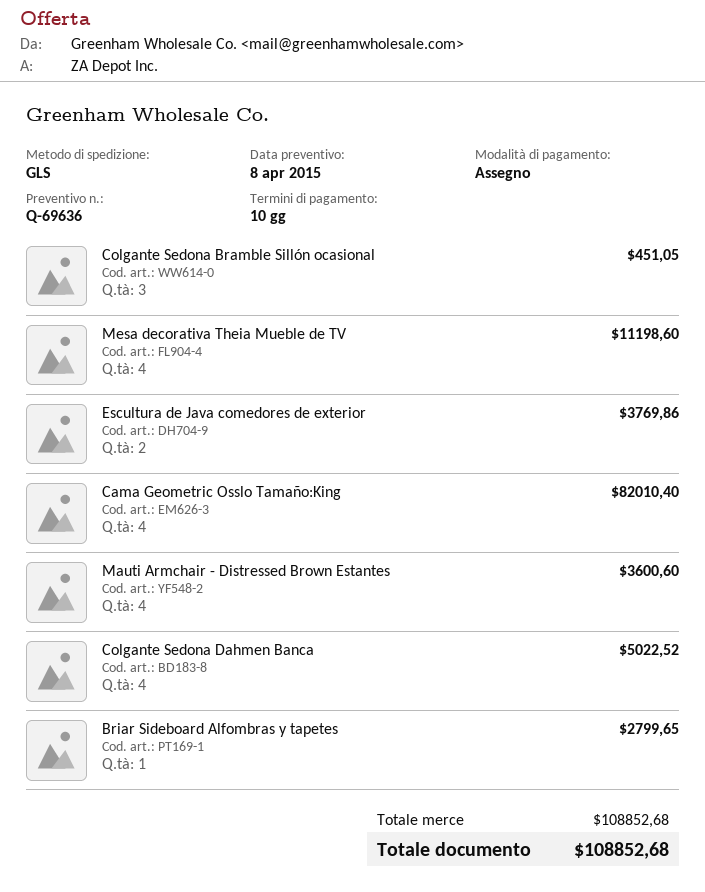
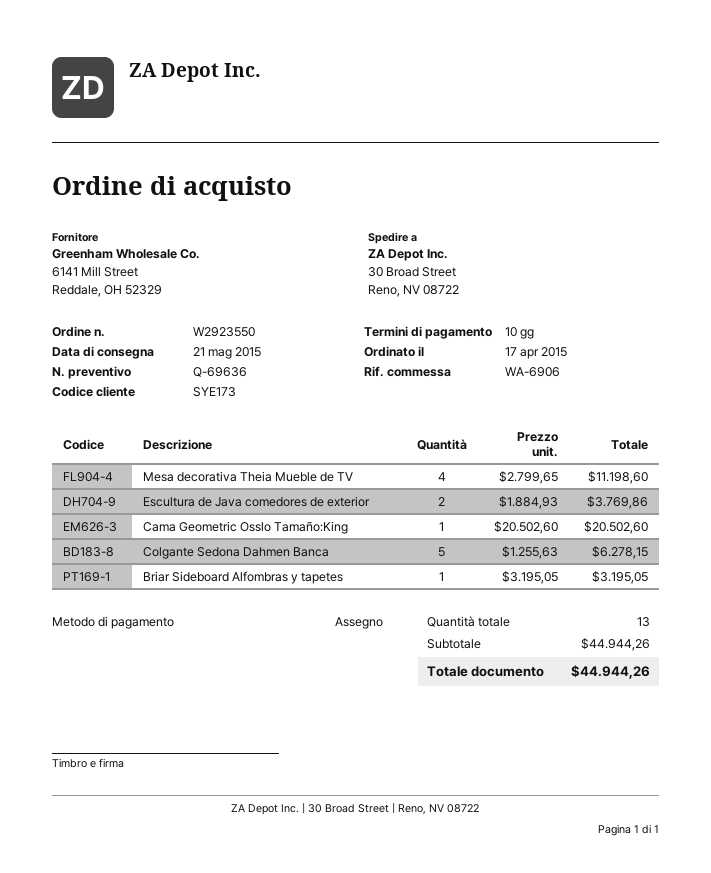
Colgante Sedona Bramble Sillón ocasional: 3 for 451.05 -> none
Cama Geometric Osslo Tamaño:King: 4 for 82010.40 -> 1 for 20502.60
Mauti Armchair - Distressed Brown Estantes: 4 for 3600.60 -> none
Colgante Sedona Dahmen Banca: 4 for 5022.52 -> 5 for 6278.15
Briar Sideboard Alfombras y tapetes: 1 for 2799.65 -> 1 for 3195.05
subtotal: 108852.68 -> 44944.26
total: 108852.68 -> 44944.26

